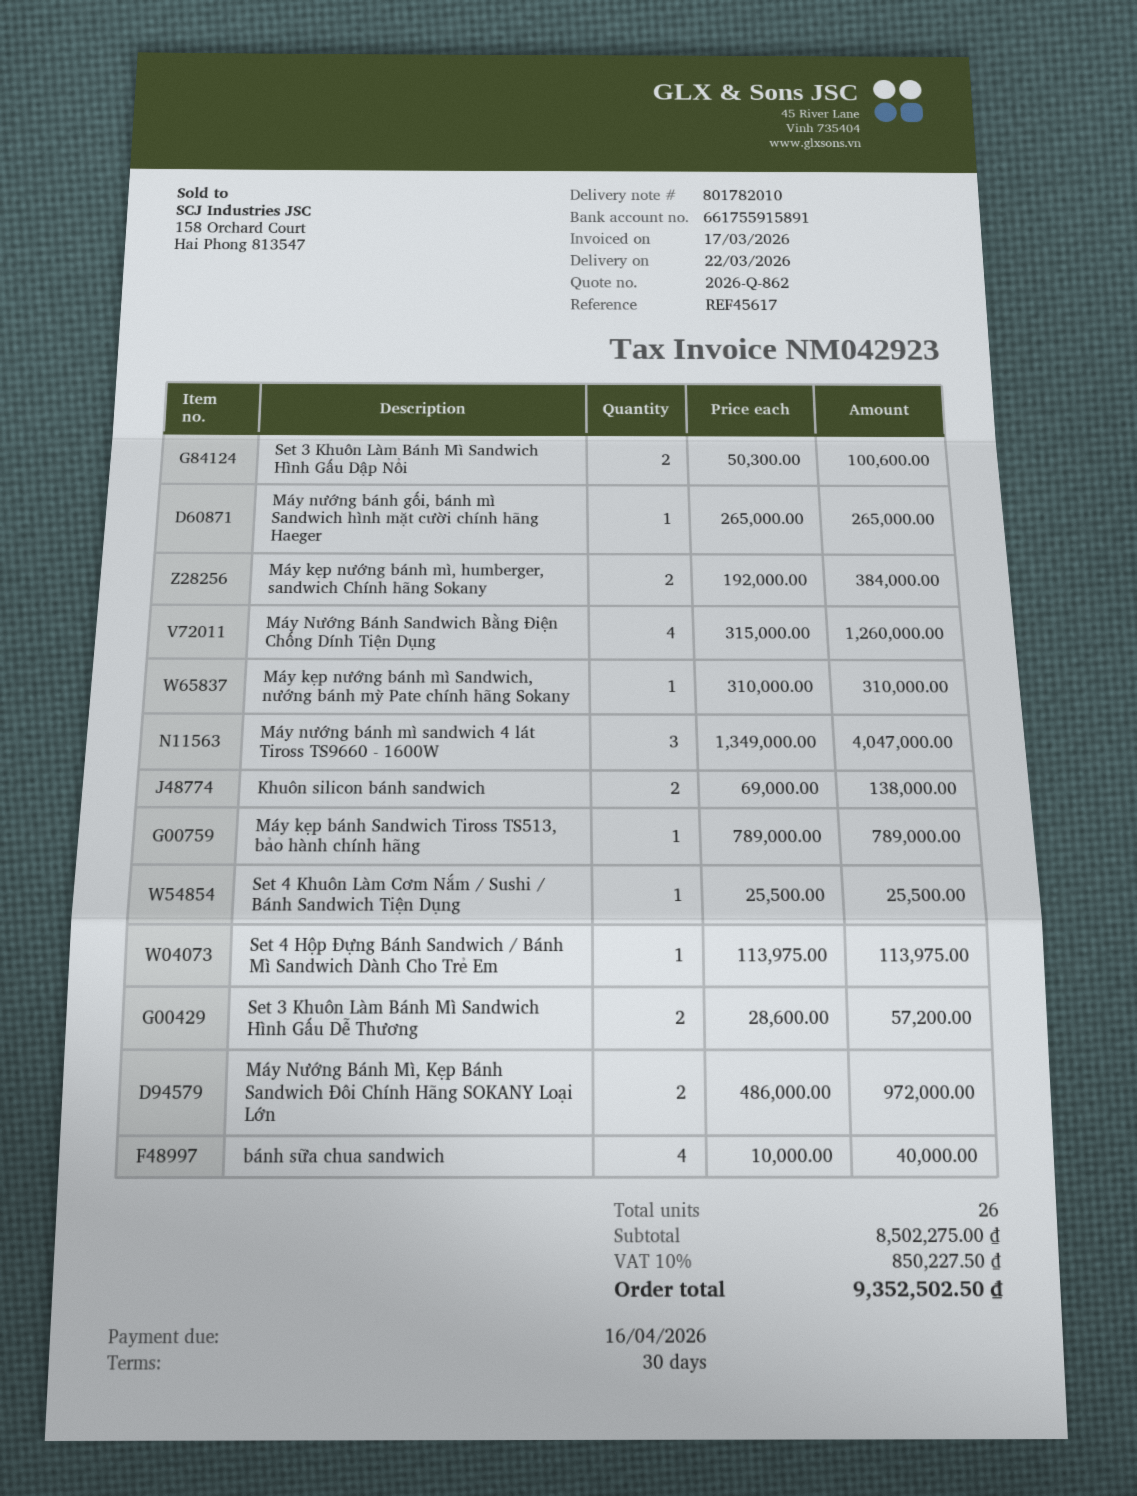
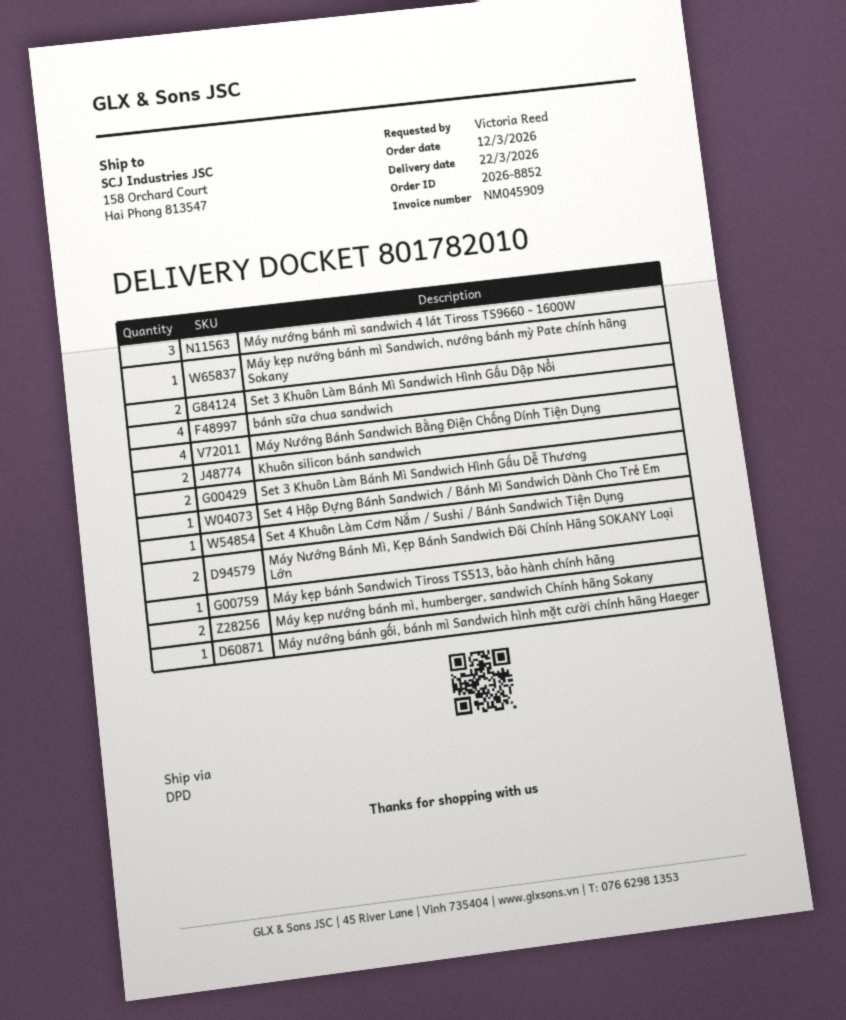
invoice number: NM042923 -> NM045909

